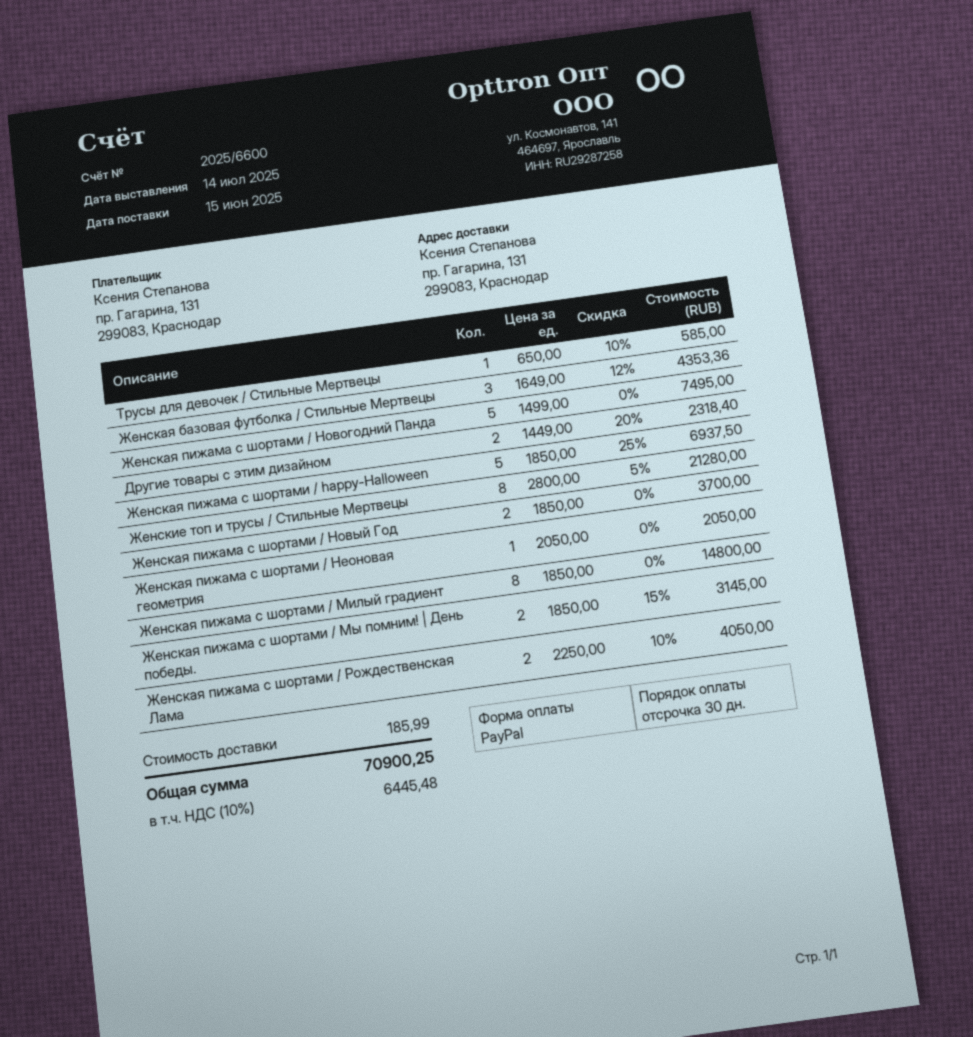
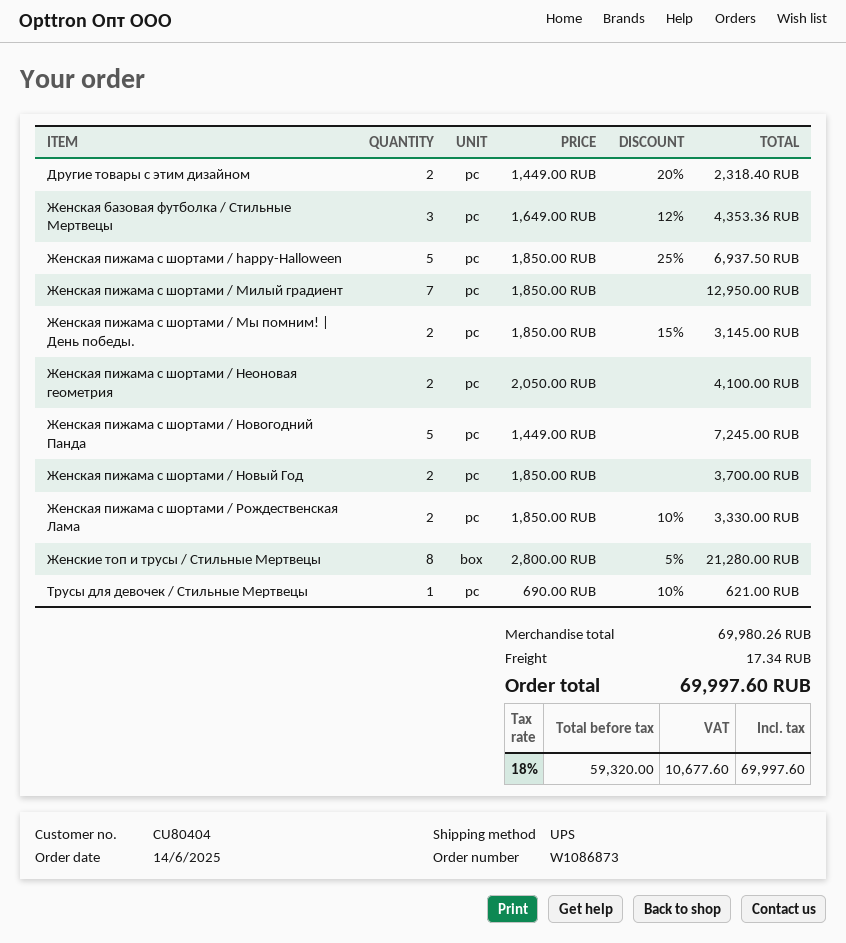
Трусы для девочек / Стильные Мертвецы: 1 x 650.00 - 10% = 585.00 -> 1 x 690.00 - 10% = 621.00
Женская пижама с шортами / Новогодний Панда: 5 x 1499.00 = 7495.00 -> 5 x 1449.00 = 7245.00
Женская пижама с шортами / Неоновая геометрия: 1 x 2050.00 = 2050.00 -> 2 x 2050.00 = 4100.00
Женская пижама с шортами / Милый градиент: 8 x 1850.00 = 14800.00 -> 7 x 1850.00 = 12950.00
Женская пижама с шортами / Рождественская Лама: 2 x 2250.00 - 10% = 4050.00 -> 2 x 1850.00 - 10% = 3330.00
shipping: 185.99 -> 17.34
tax: 10% = 6445.48 -> 18% = 10677.60
total: 70900.25 -> 69997.60

